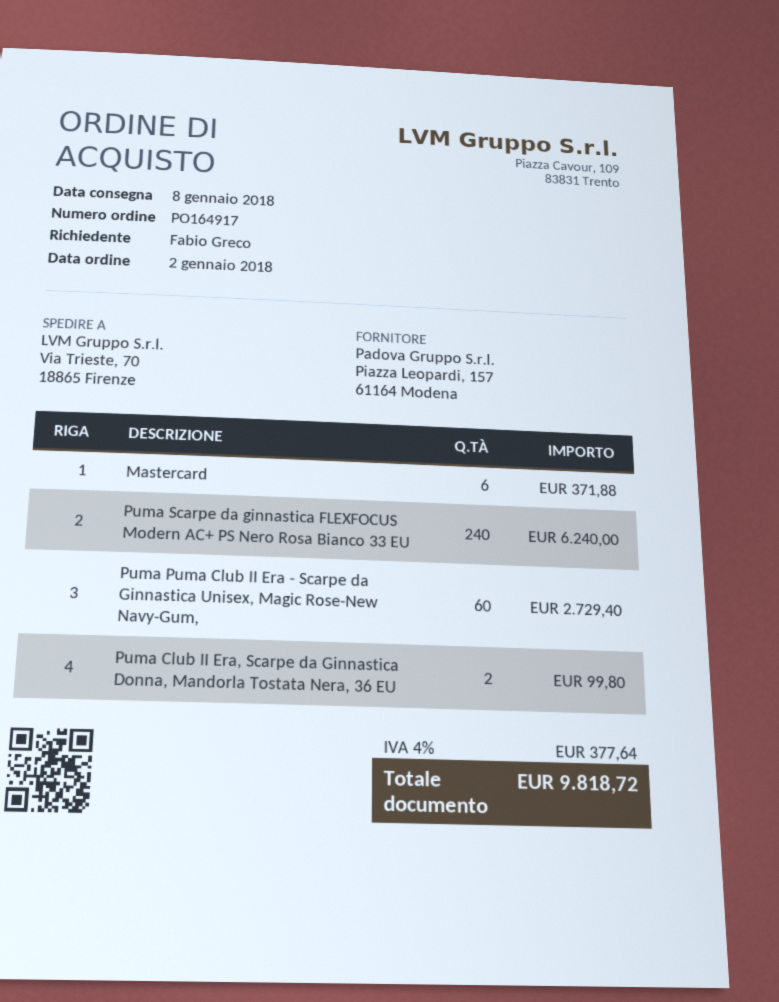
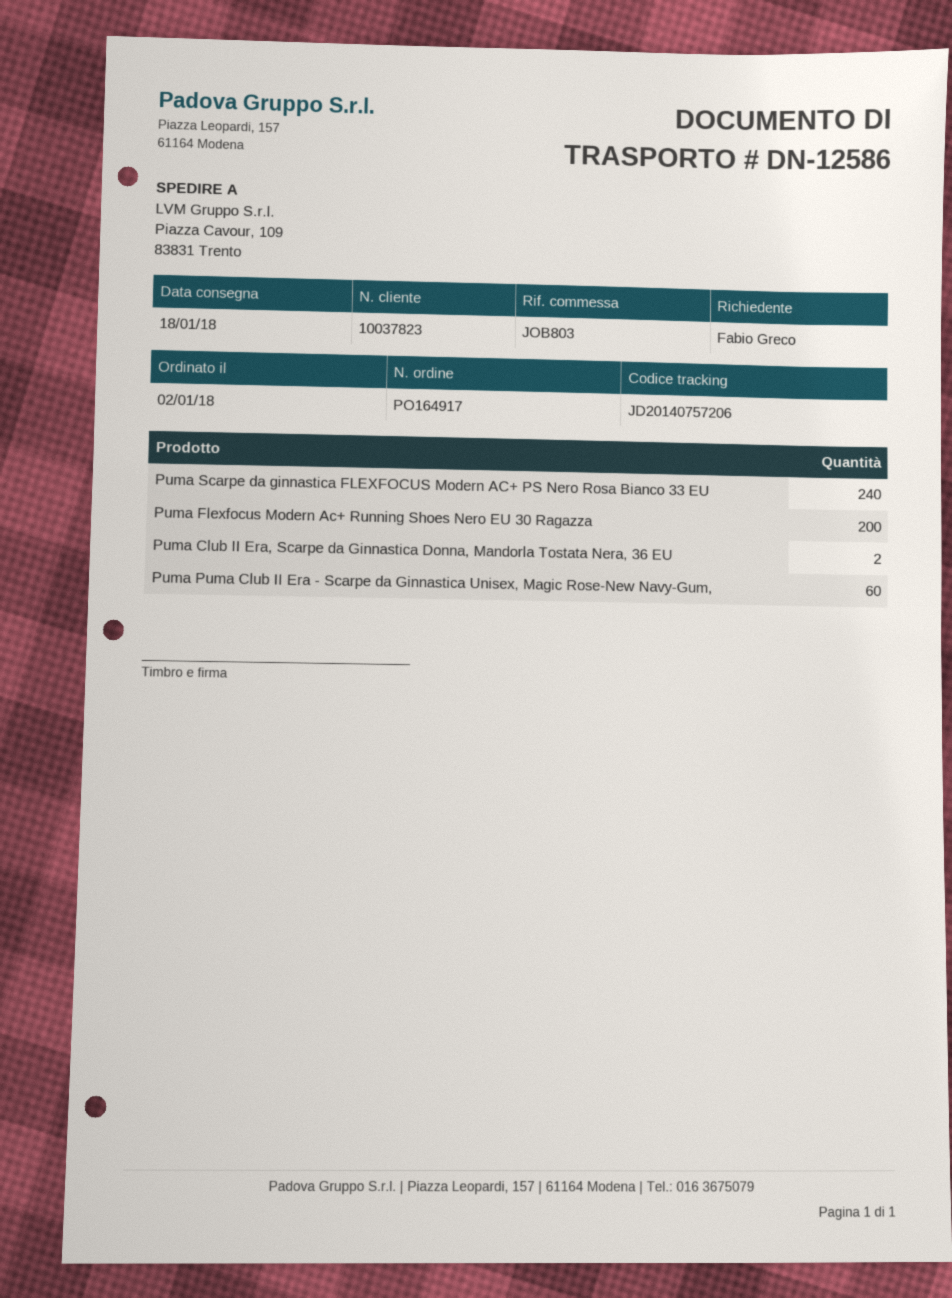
delivery date: 2018-01-08 -> 2018-01-18
ship to: Via Trieste, 70, 18865 Firenze -> Piazza Cavour, 109, 83831 Trento
Mastercard: 6 -> none
Puma Flexfocus Modern Ac+ Running Shoes Nero EU 30 Ragazza: none -> 200

